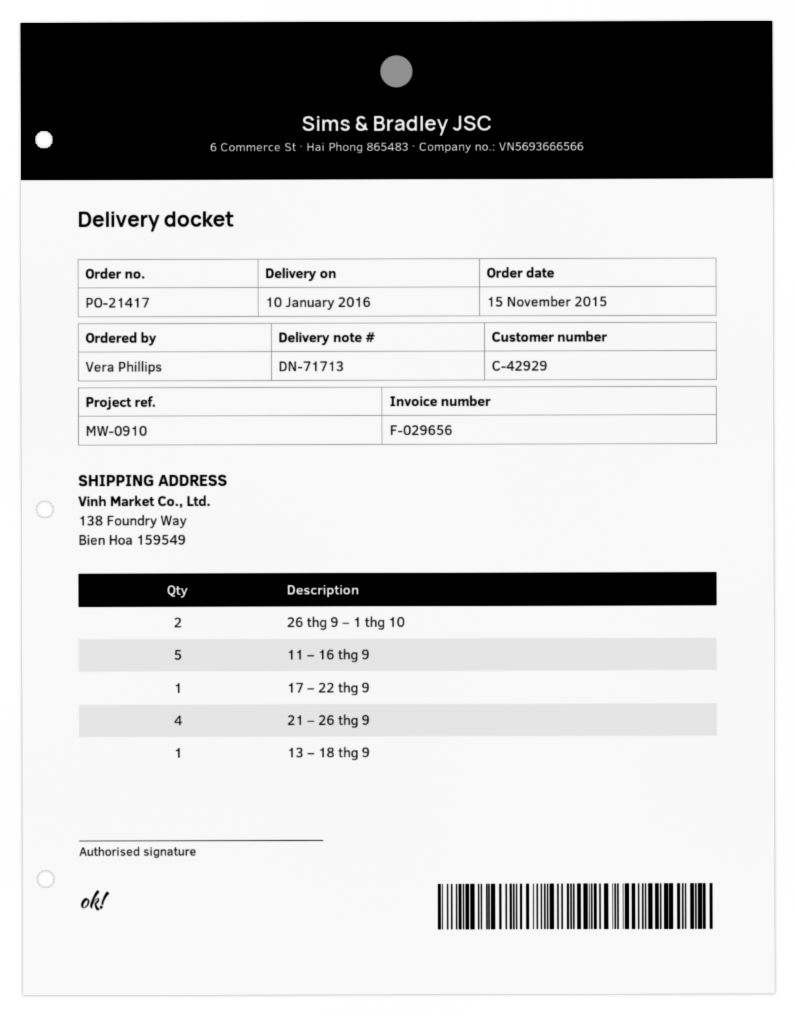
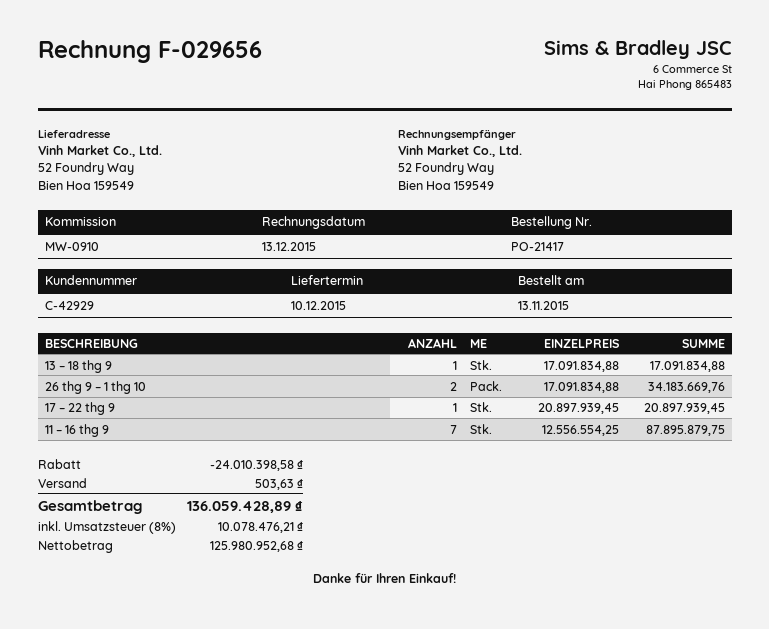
order date: 2015-11-15 -> 2015-11-13
delivery date: 2016-01-10 -> 2015-12-10
ship to: 138 Foundry Way, Bien Hoa 159549 -> 52 Foundry Way, Bien Hoa 159549
11 – 16 thg 9: 5 -> 7
21 – 26 thg 9: 4 -> none

